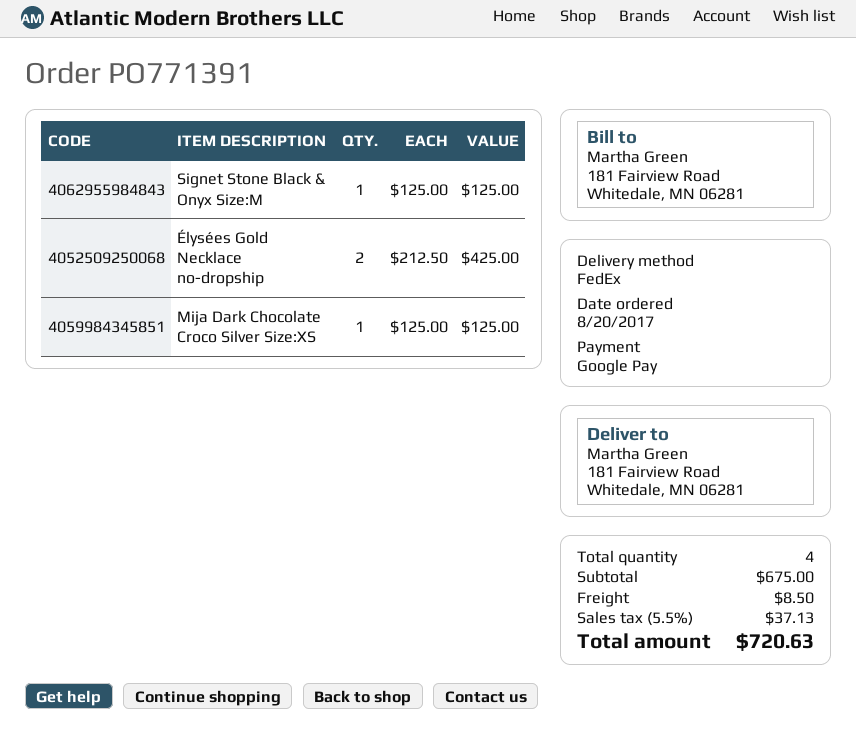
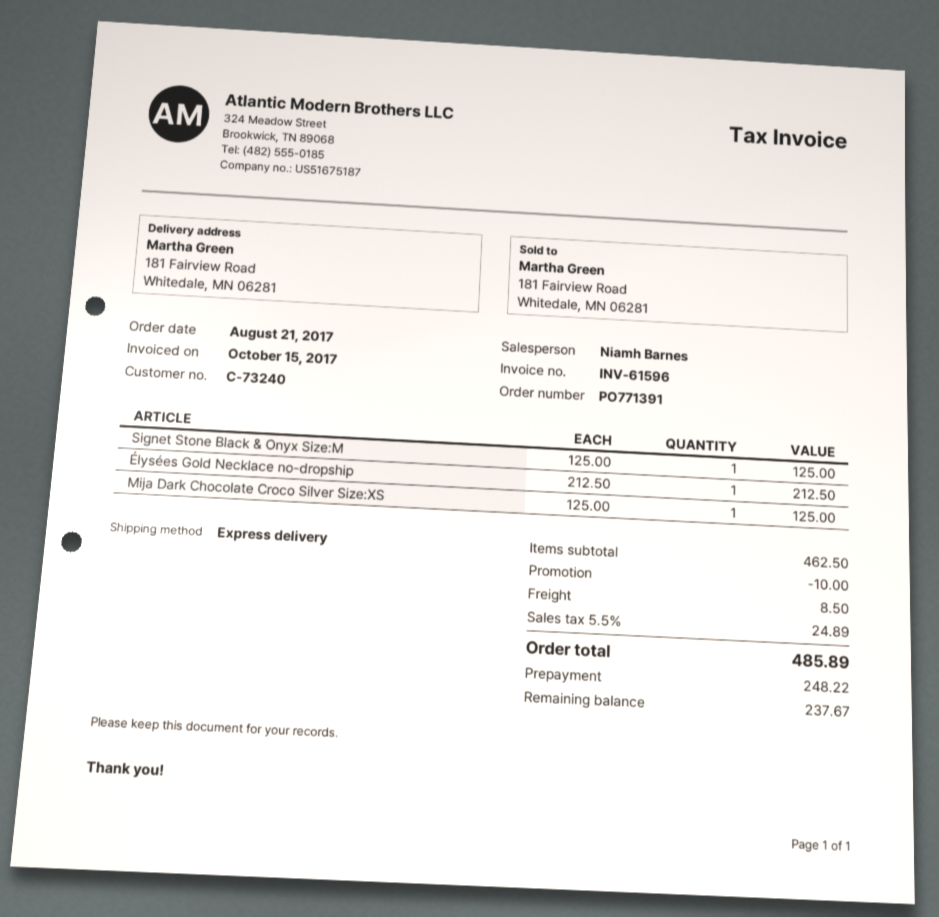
order date: 2017-08-20 -> 2017-08-21
shipping method: FedEx -> express
Élysées Gold Necklace no-dropship: 2 x 212.50 = 425.00 -> 1 x 212.50 = 212.50
subtotal: 675.00 -> 462.50
discount: none -> 10.00
tax: 5.5% = 37.13 -> 5.5% = 24.89
total: 720.63 -> 485.89

